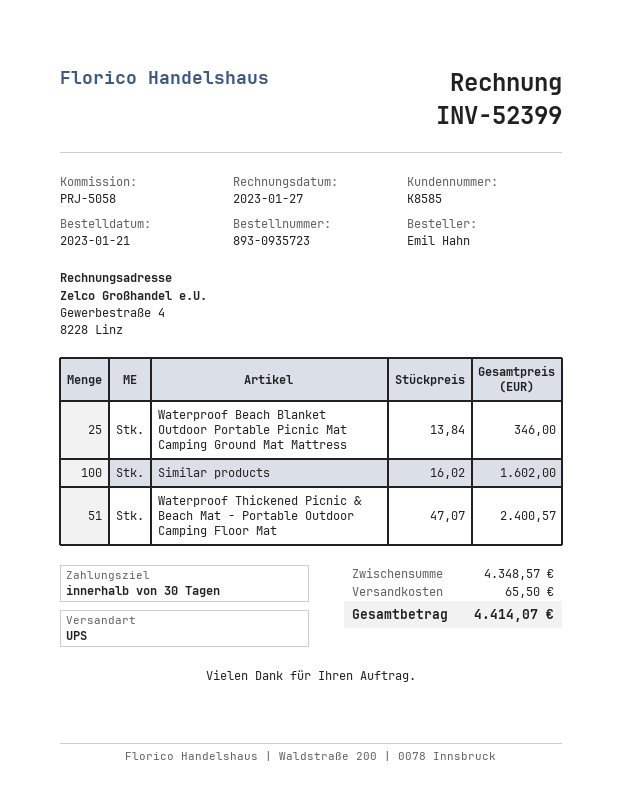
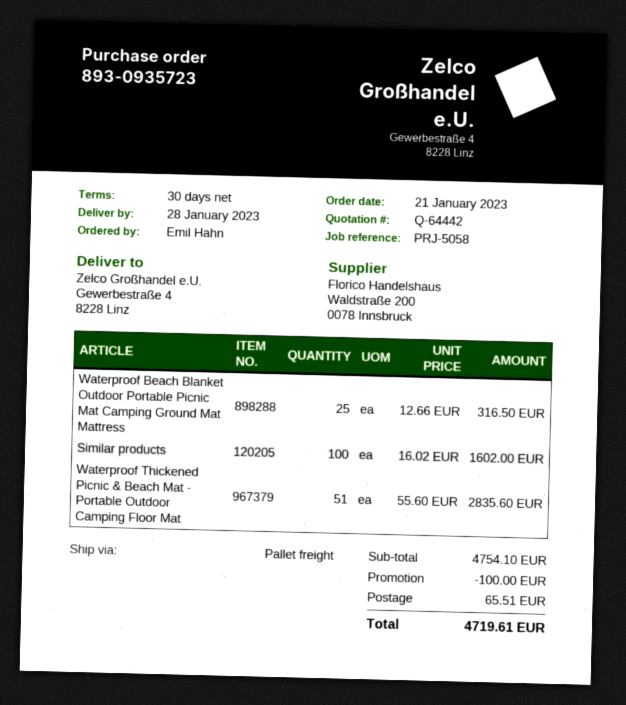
shipping method: UPS -> pallet freight
Waterproof Beach Blanket Outdoor Portable Picnic Mat Camping Ground Mat Mattress: 25 x 13.84 = 346.00 -> 25 x 12.66 = 316.50
Waterproof Thickened Picnic & Beach Mat - Portable Outdoor Camping Floor Mat: 51 x 47.07 = 2400.57 -> 51 x 55.60 = 2835.60
subtotal: 4348.57 -> 4754.10
discount: none -> 100.00
shipping: 65.50 -> 65.51
total: 4414.07 -> 4719.61

